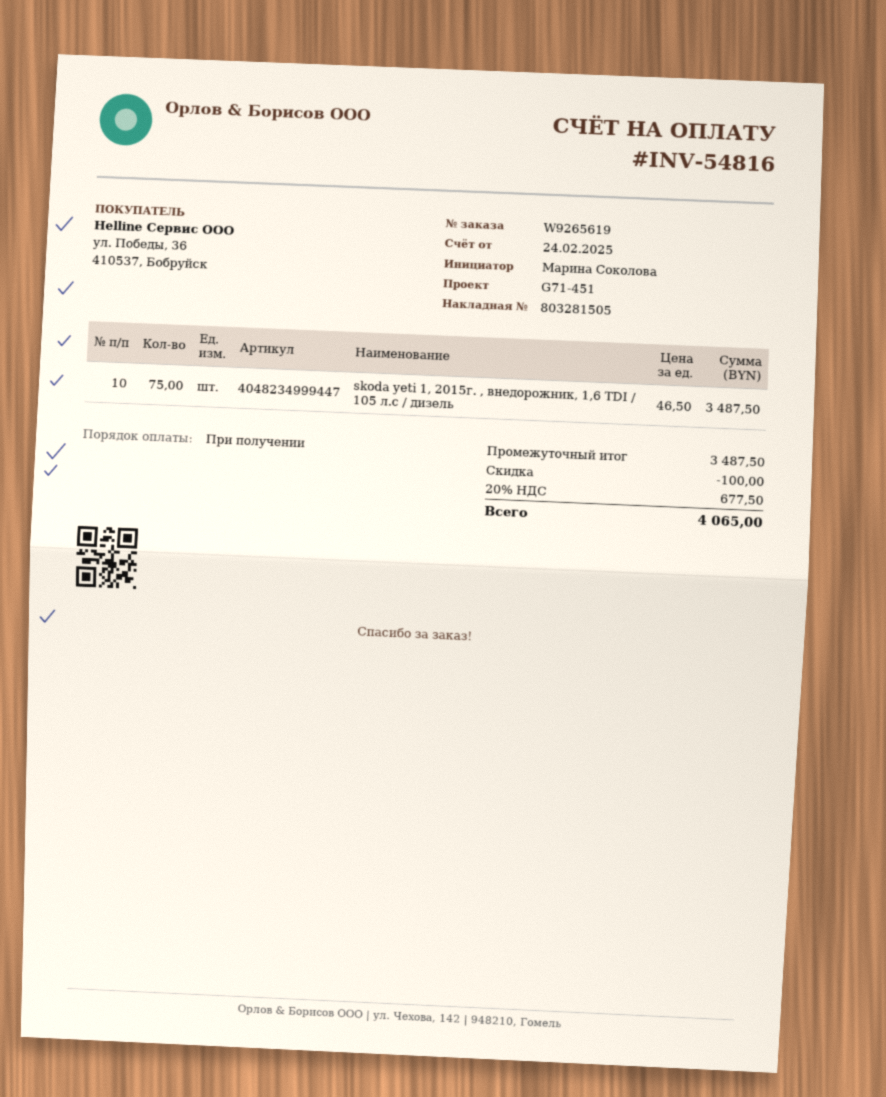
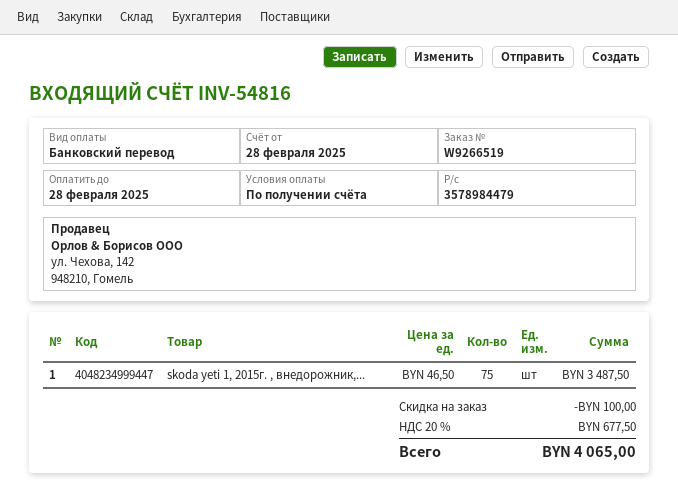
order number: W9265619 -> W9266519
invoice date: 2025-02-24 -> 2025-02-28

